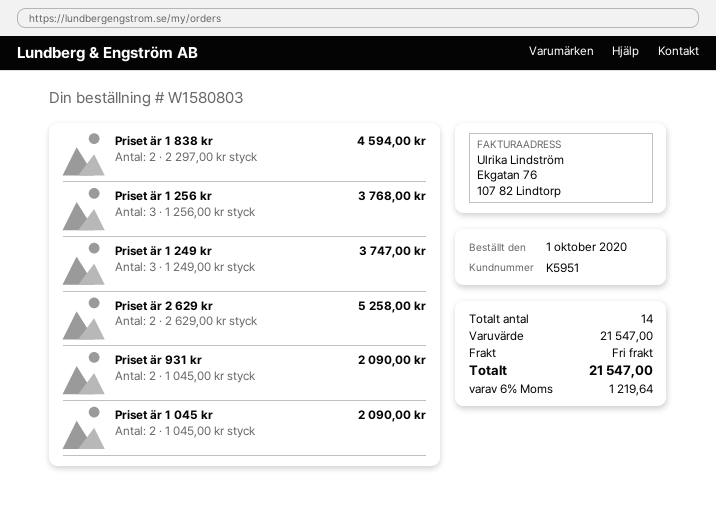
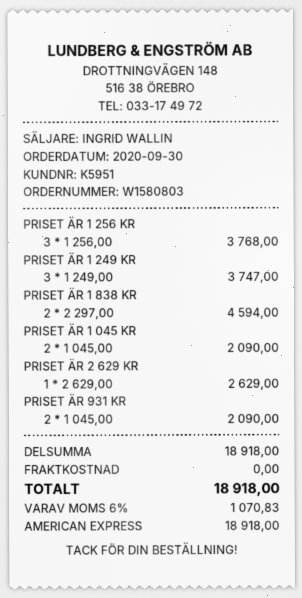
order date: 2020-10-01 -> 2020-09-30
Priset är 2 629 kr: 2 x 2629.00 = 5258.00 -> 1 x 2629.00 = 2629.00
subtotal: 21547.00 -> 18918.00
tax: 6% = 1219.64 -> 6% = 1070.83
total: 21547.00 -> 18918.00

